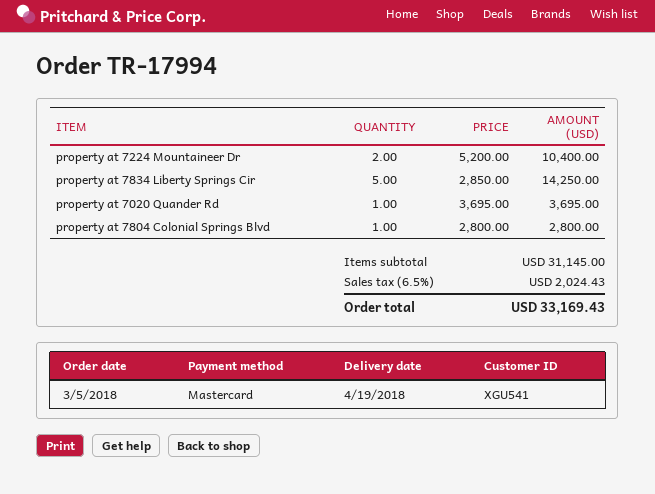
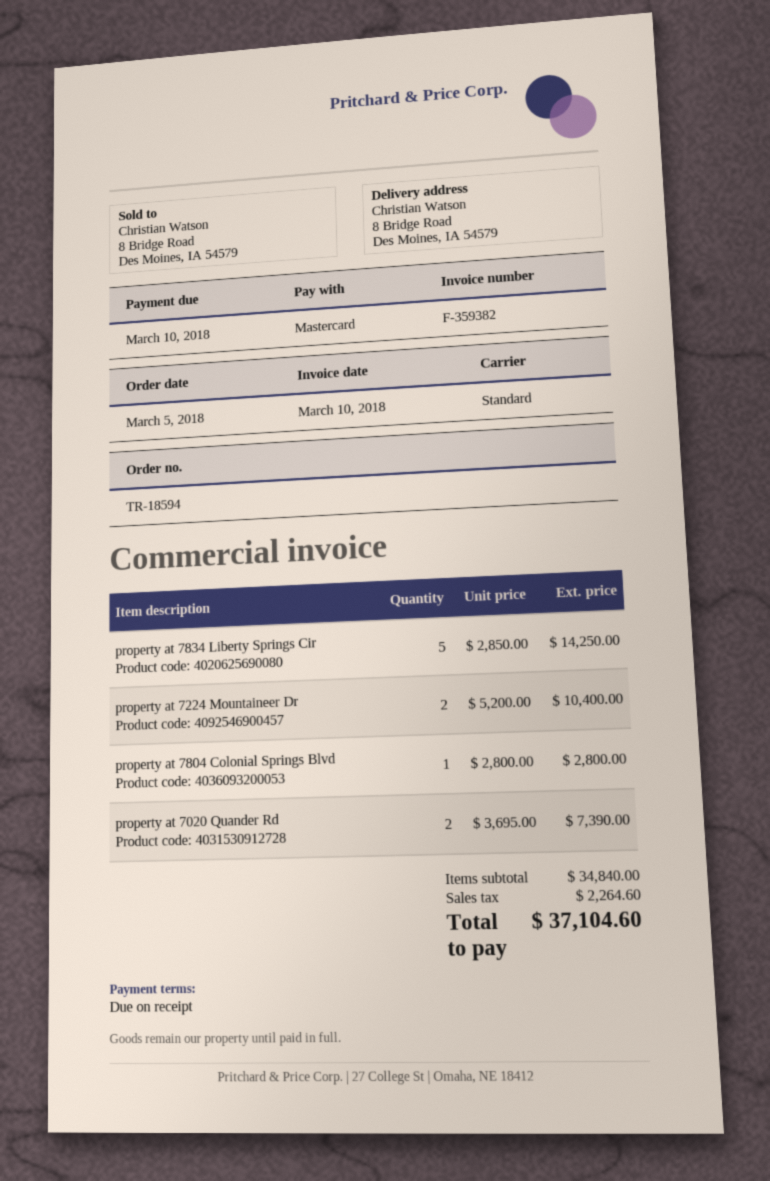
order number: TR-17994 -> TR-18594
property at 7020 Quander Rd: 1 x 3695.00 = 3695.00 -> 2 x 3695.00 = 7390.00
subtotal: 31145.00 -> 34840.00
tax: 2024.43 -> 2264.60
total: 33169.43 -> 37104.60

